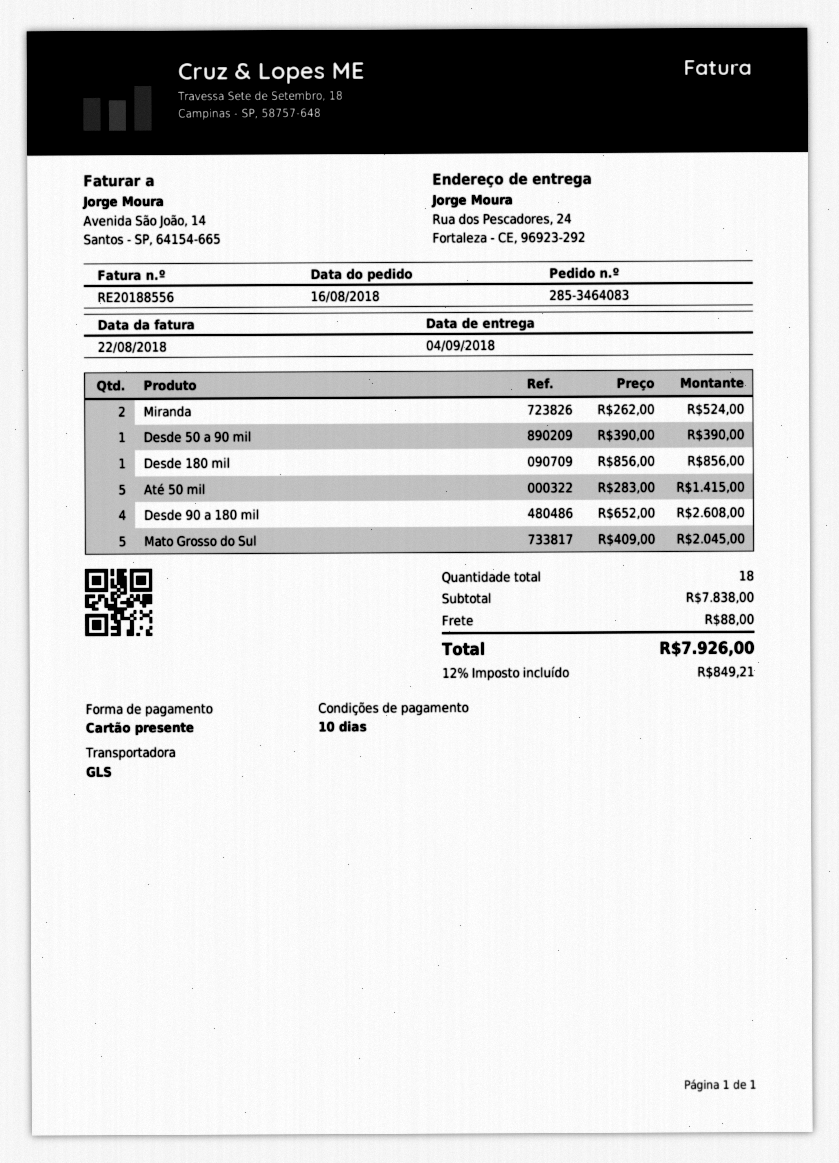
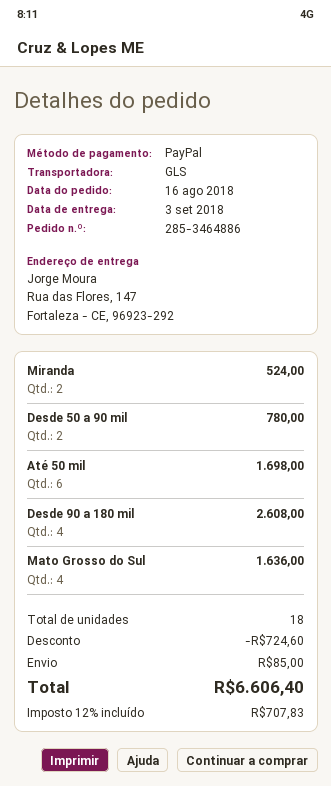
order number: 285-3464083 -> 285-3464886
delivery date: 2018-09-04 -> 2018-09-03
payment method: gift card -> PayPal
ship to: Rua dos Pescadores, 24, Fortaleza - CE, 96923-292 -> Rua das Flores, 147, Fortaleza - CE, 96923-292
Desde 50 a 90 mil: 1 for 390.00 -> 2 for 780.00
Desde 180 mil: 1 for 856.00 -> none
Até 50 mil: 5 for 1415.00 -> 6 for 1698.00
Mato Grosso do Sul: 5 for 2045.00 -> 4 for 1636.00
discount: none -> 724.60
shipping: 88.00 -> 85.00
tax: 12% = 849.21 -> 12% = 707.83
total: 7926.00 -> 6606.40

